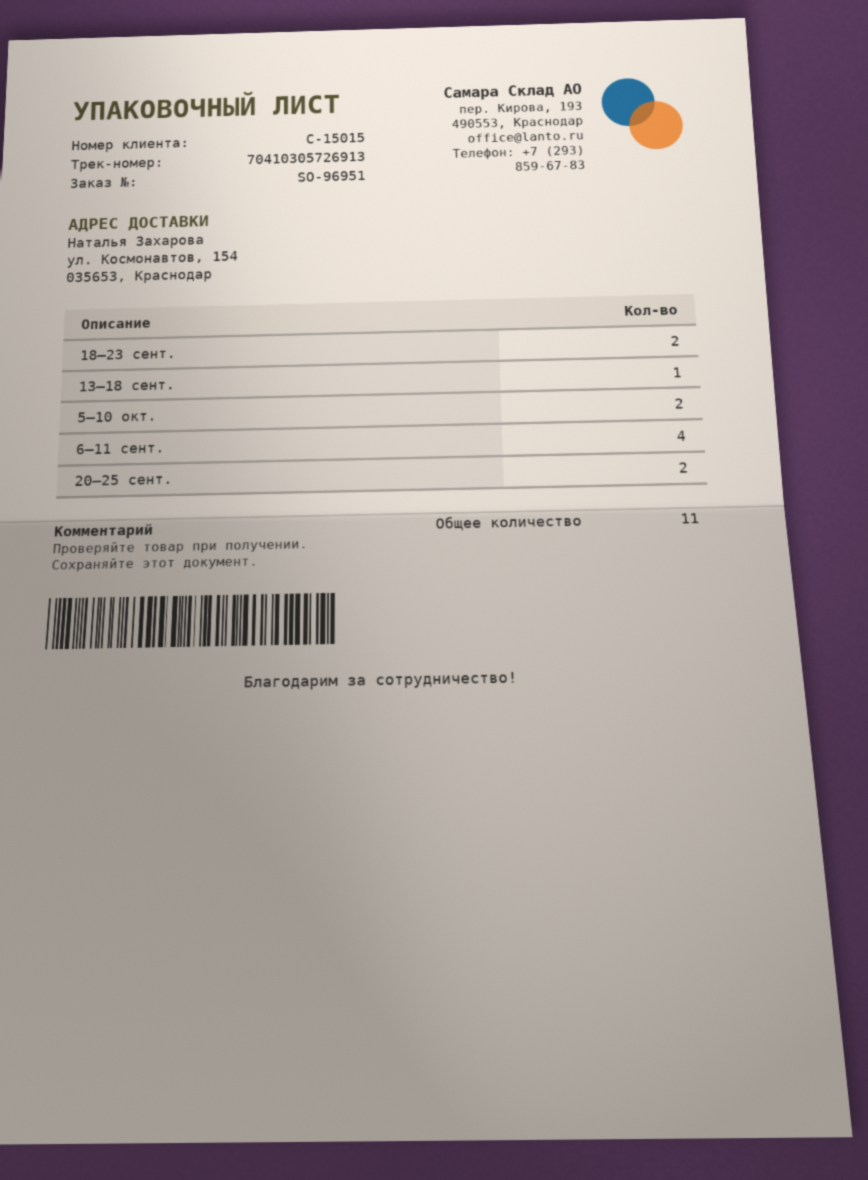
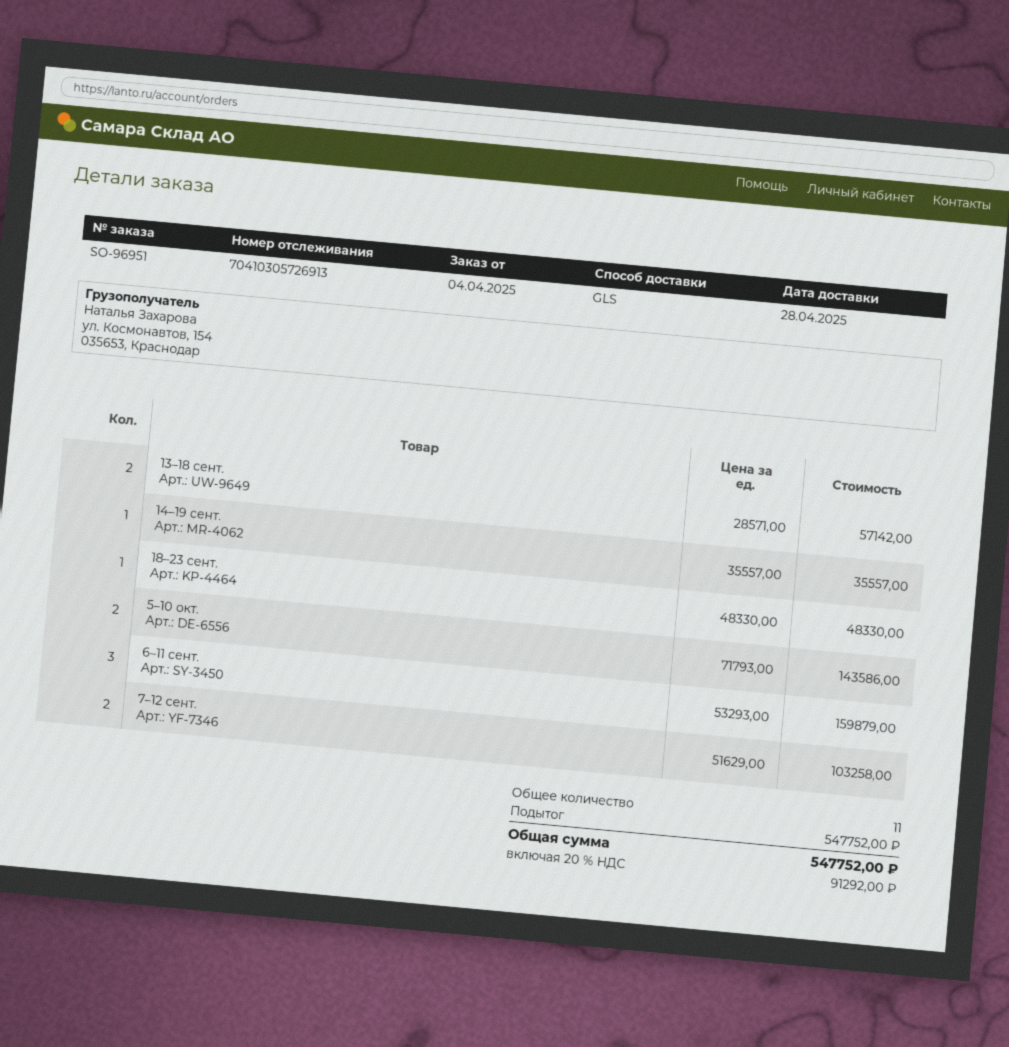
18–23 сент.: 2 -> 1
13–18 сент.: 1 -> 2
6–11 сент.: 4 -> 3
20–25 сент.: 2 -> none
14–19 сент.: none -> 1
7–12 сент.: none -> 2

